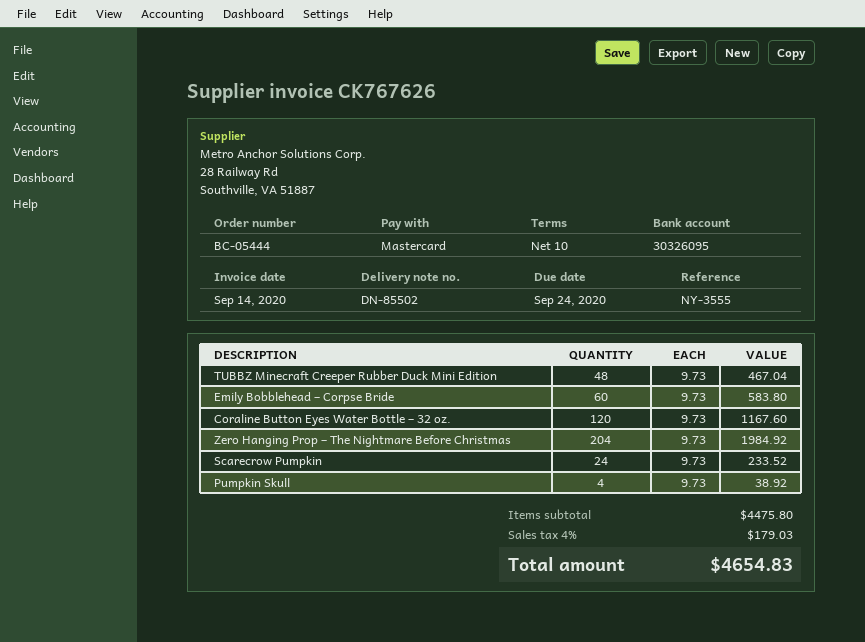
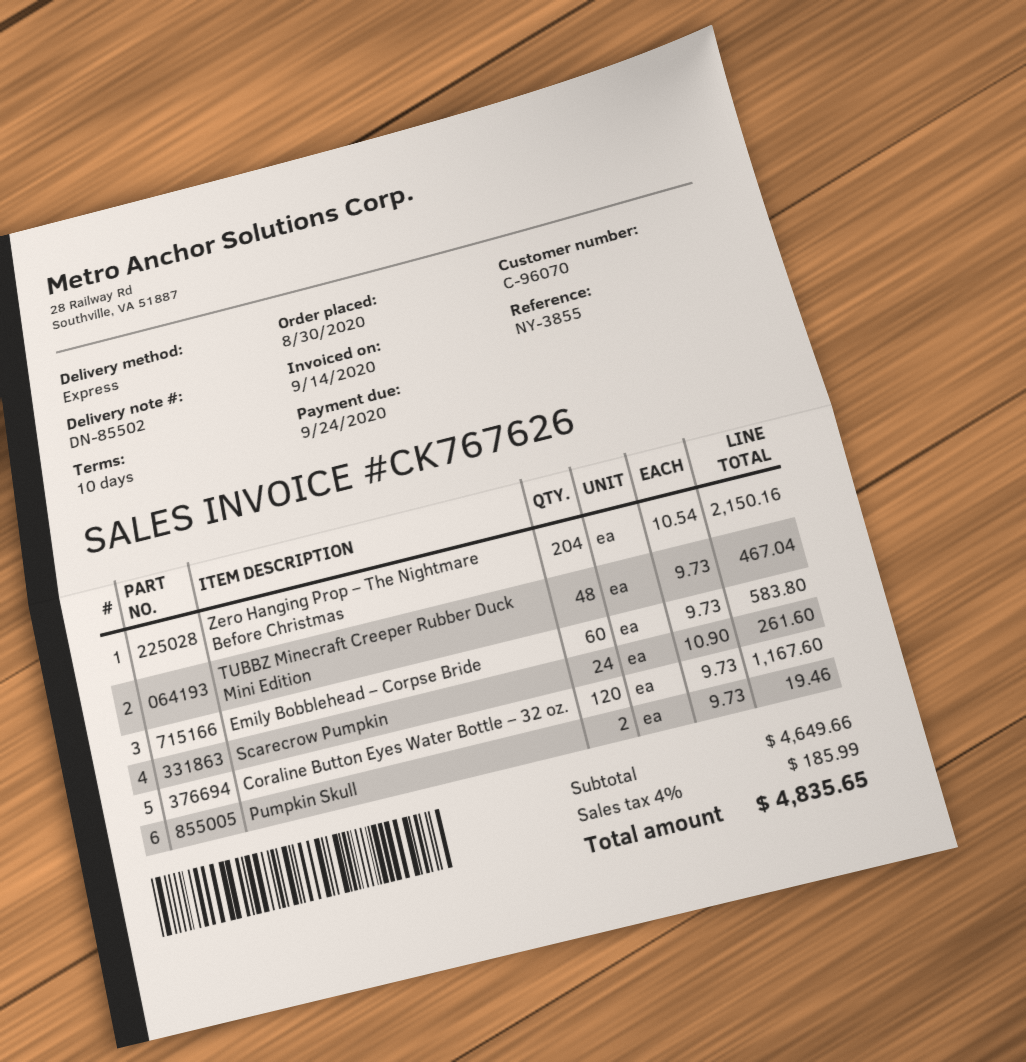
reference: NY-3555 -> NY-3855
Zero Hanging Prop – The Nightmare Before Christmas: 204 x 9.73 = 1984.92 -> 204 x 10.54 = 2150.16
Scarecrow Pumpkin: 24 x 9.73 = 233.52 -> 24 x 10.90 = 261.60
Pumpkin Skull: 4 x 9.73 = 38.92 -> 2 x 9.73 = 19.46
subtotal: 4475.80 -> 4649.66
tax: 4% = 179.03 -> 4% = 185.99
total: 4654.83 -> 4835.65

